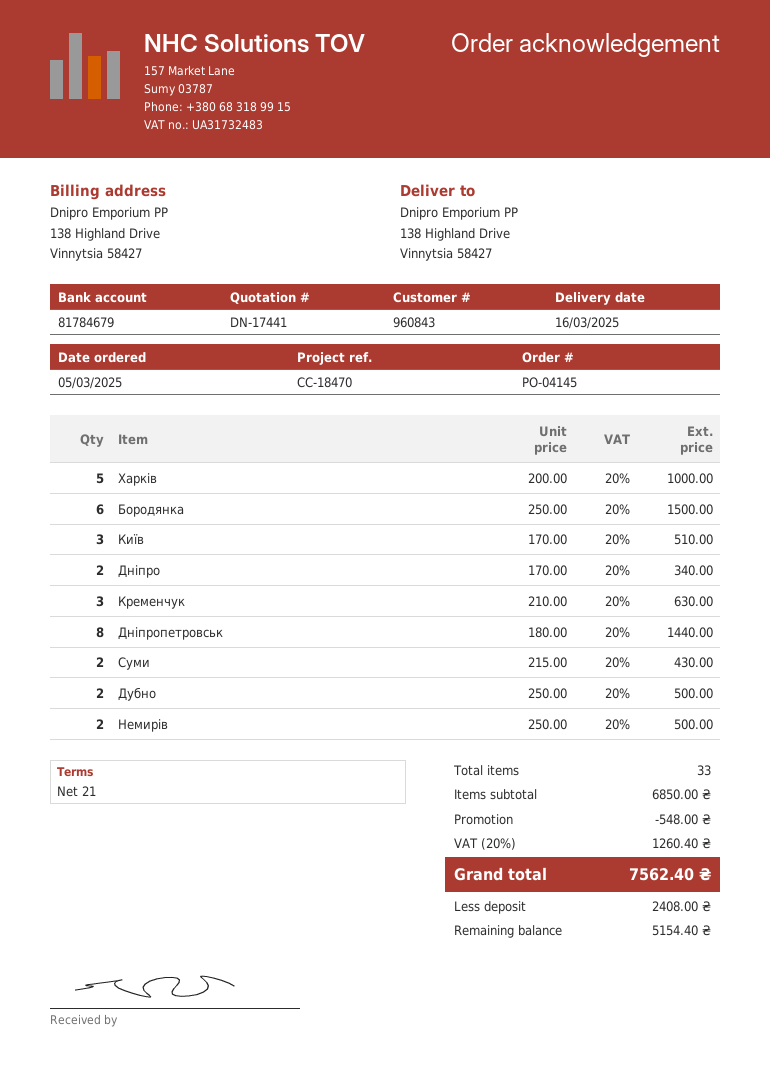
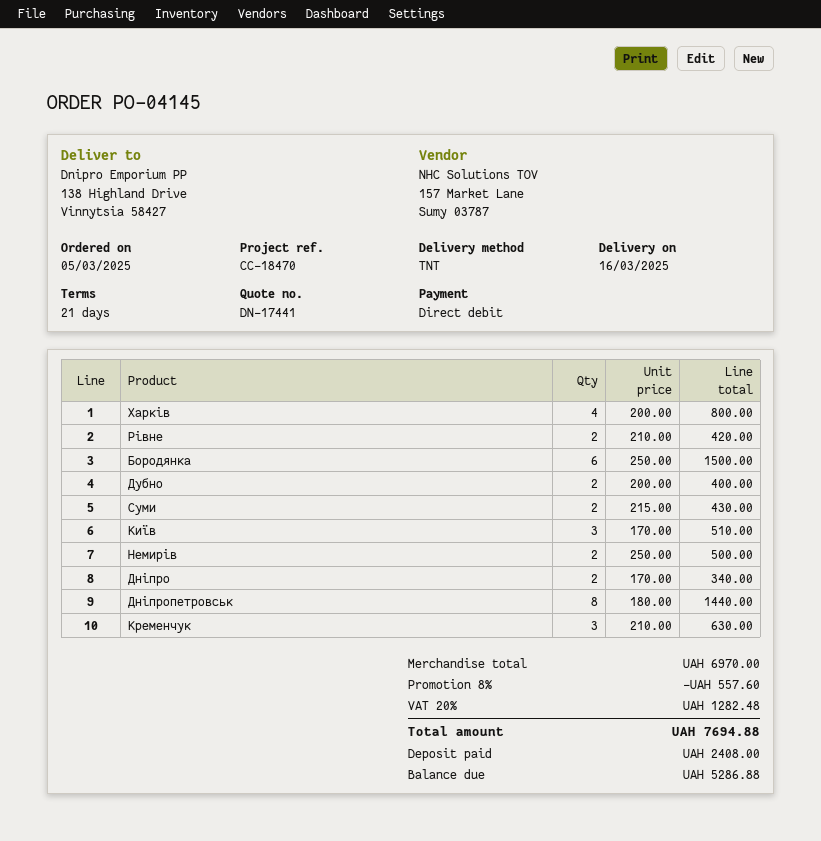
Харків: 5 x 200.00 = 1000.00 -> 4 x 200.00 = 800.00
Дубно: 2 x 250.00 = 500.00 -> 2 x 200.00 = 400.00
Рівне: none -> 2 x 210.00 = 420.00
subtotal: 6850.00 -> 6970.00
discount: 548.00 -> 557.60
tax: 20% = 1260.40 -> 20% = 1282.48
total: 7562.40 -> 7694.88
balance: 5154.40 -> 5286.88

